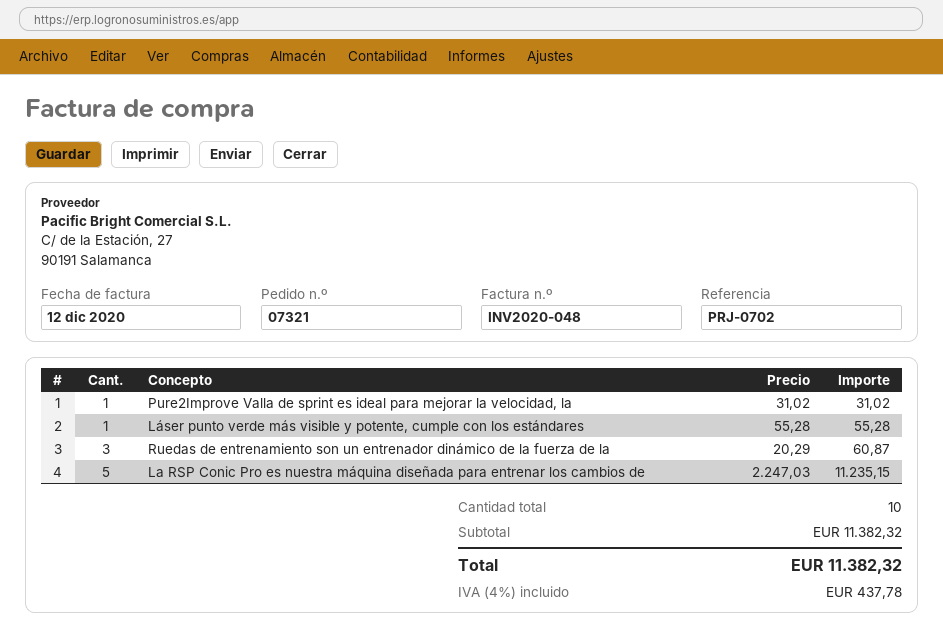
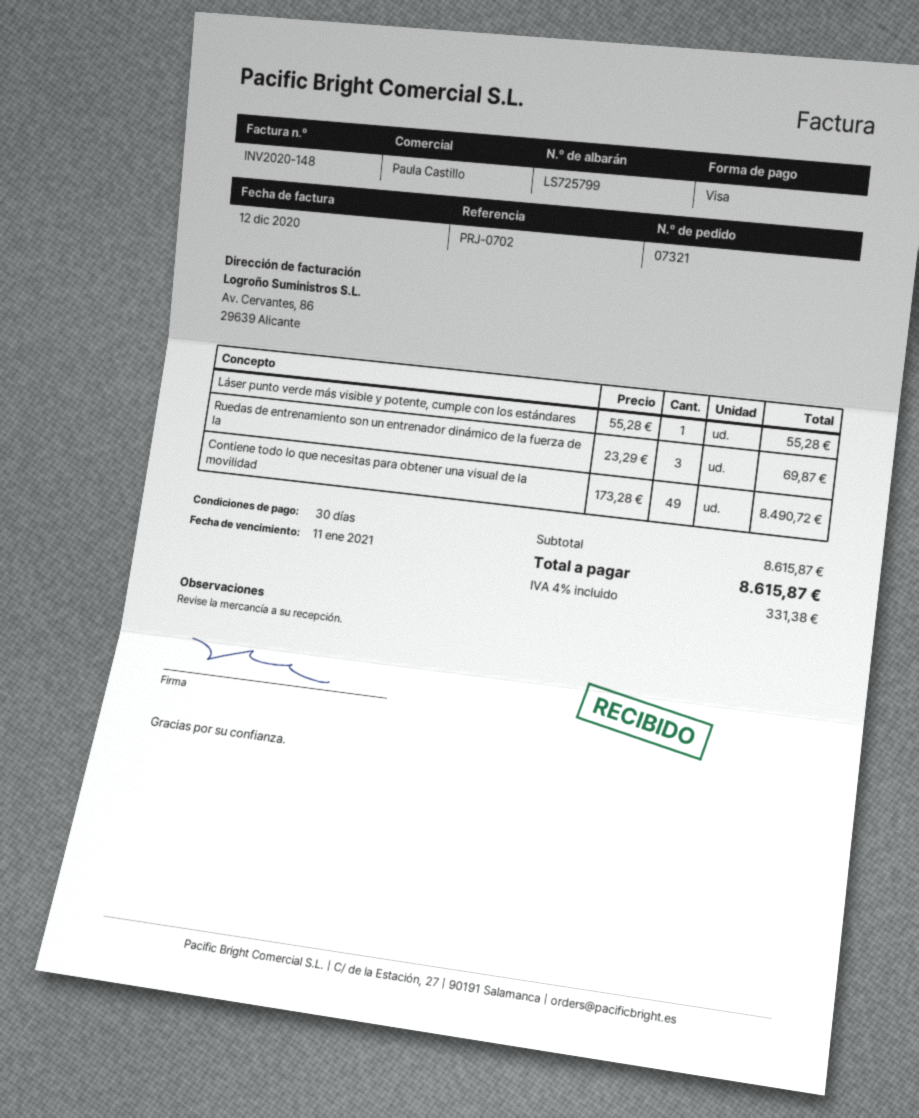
invoice number: INV2020-048 -> INV2020-148
Pure2Improve Valla de sprint es ideal para mejorar la velocidad, la: 1 x 31.02 = 31.02 -> none
Ruedas de entrenamiento son un entrenador dinámico de la fuerza de la: 3 x 20.29 = 60.87 -> 3 x 23.29 = 69.87
La RSP Conic Pro es nuestra máquina diseñada para entrenar los cambios de: 5 x 2247.03 = 11235.15 -> none
Contiene todo lo que necesitas para obtener una visual de la movilidad: none -> 49 x 173.28 = 8490.72
subtotal: 11382.32 -> 8615.87
tax: 4% = 437.78 -> 4% = 331.38
total: 11382.32 -> 8615.87

